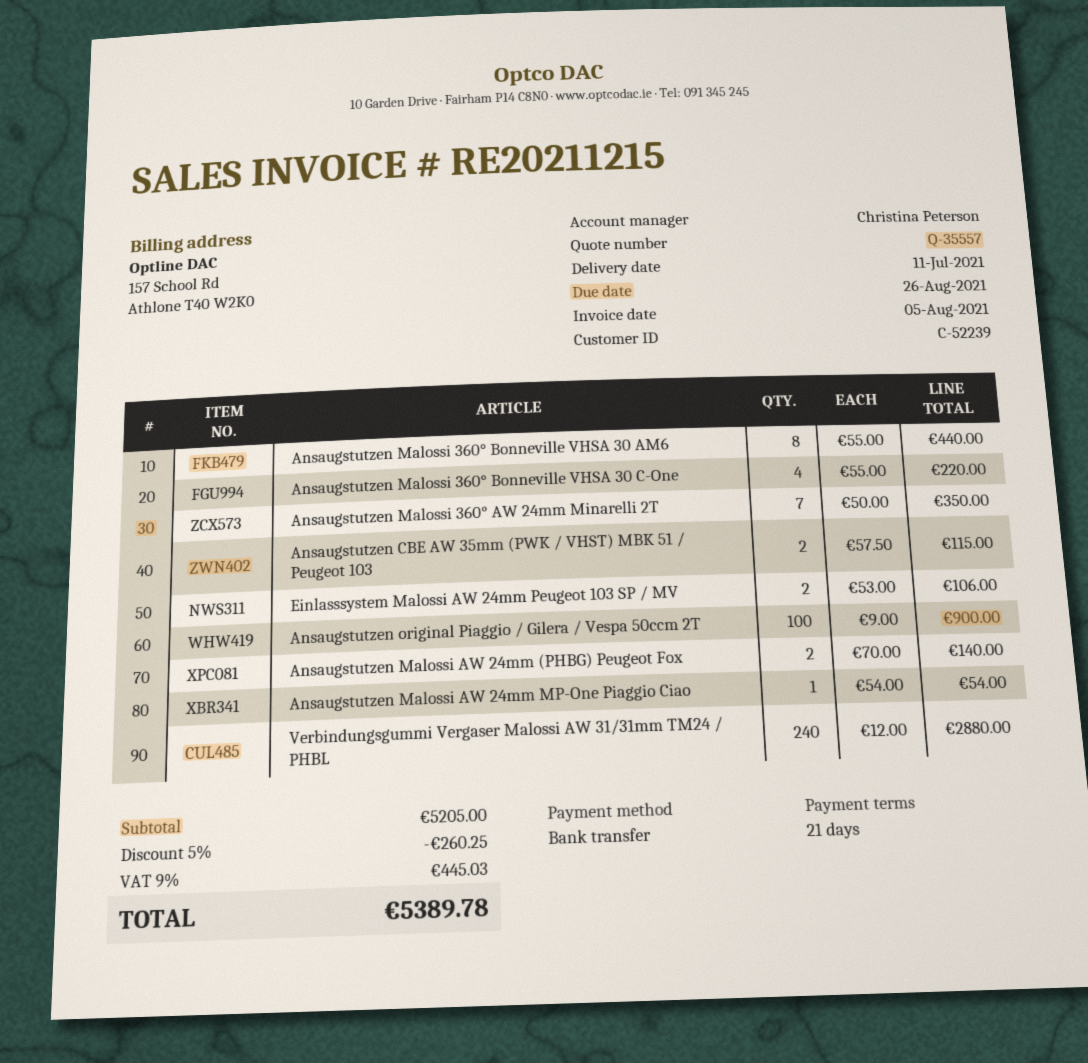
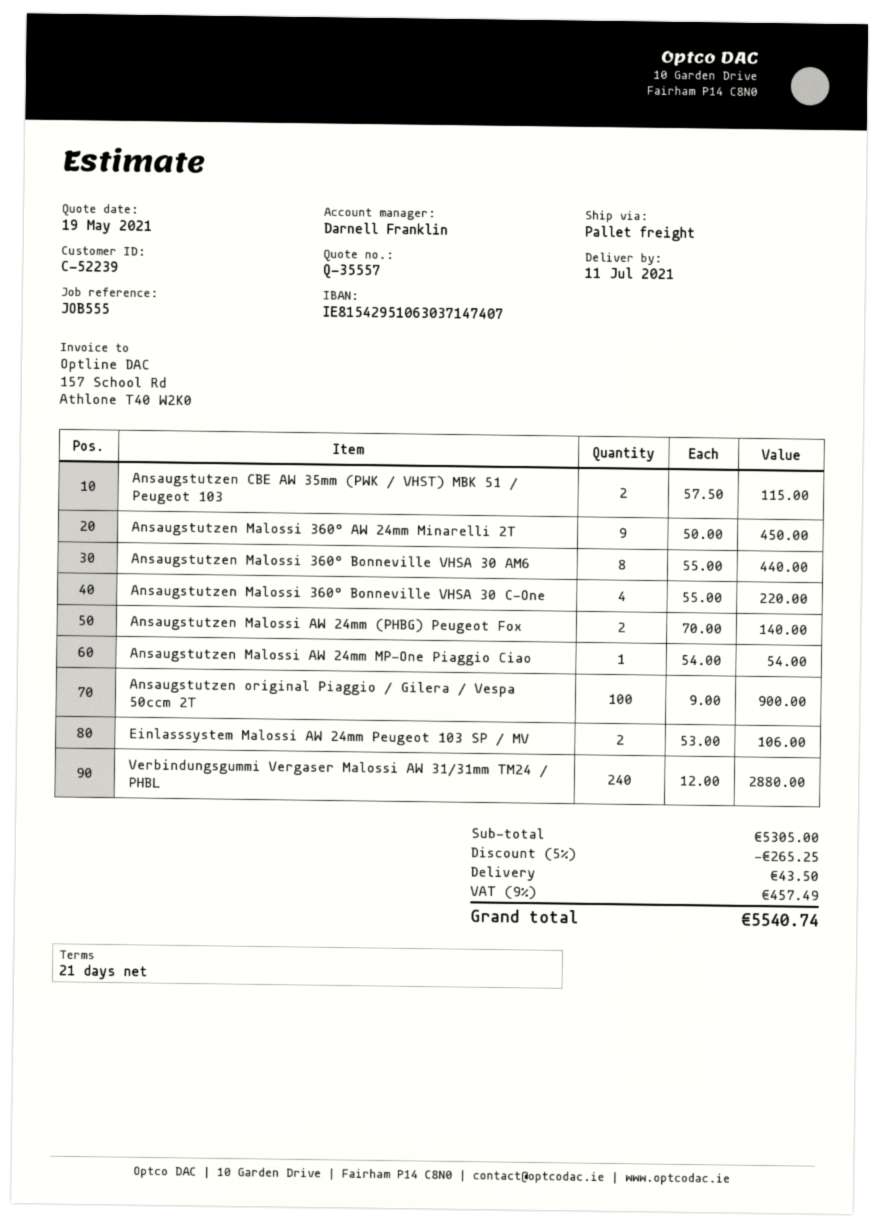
sales rep: Christina Peterson -> Darnell Franklin
Ansaugstutzen Malossi 360° AW 24mm Minarelli 2T: 7 x 50.00 = 350.00 -> 9 x 50.00 = 450.00
subtotal: 5205.00 -> 5305.00
discount: 5% = 260.25 -> 5% = 265.25
shipping: none -> 43.50
tax: 9% = 445.03 -> 9% = 457.49
total: 5389.78 -> 5540.74

